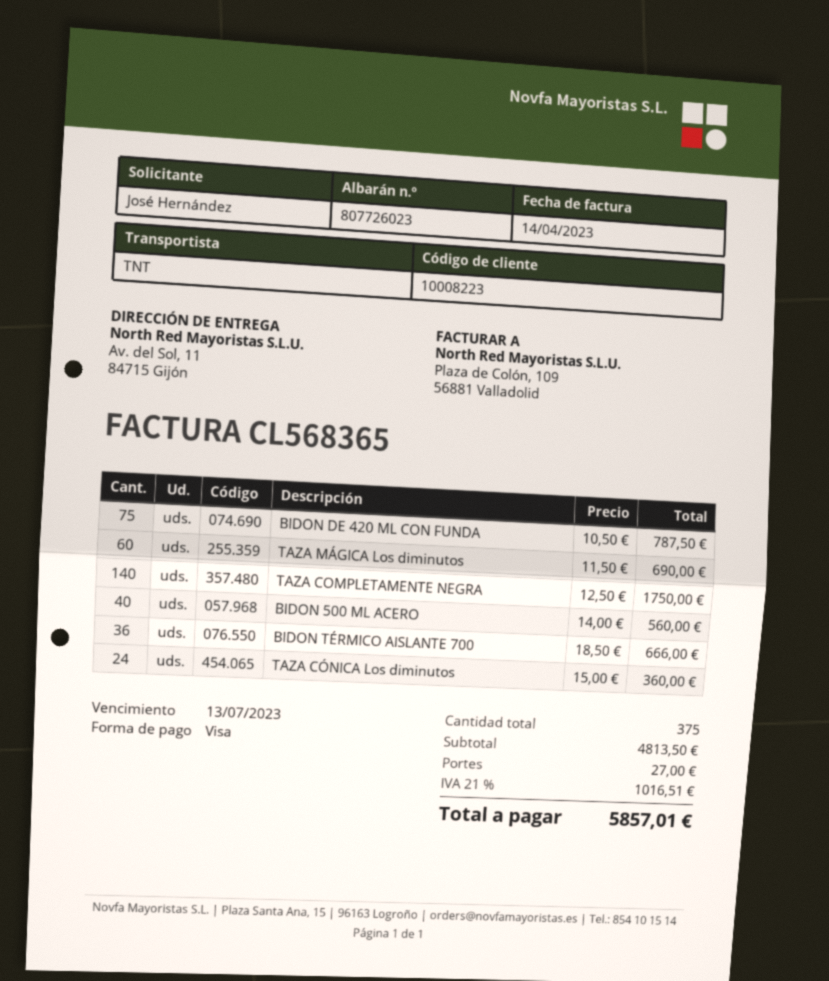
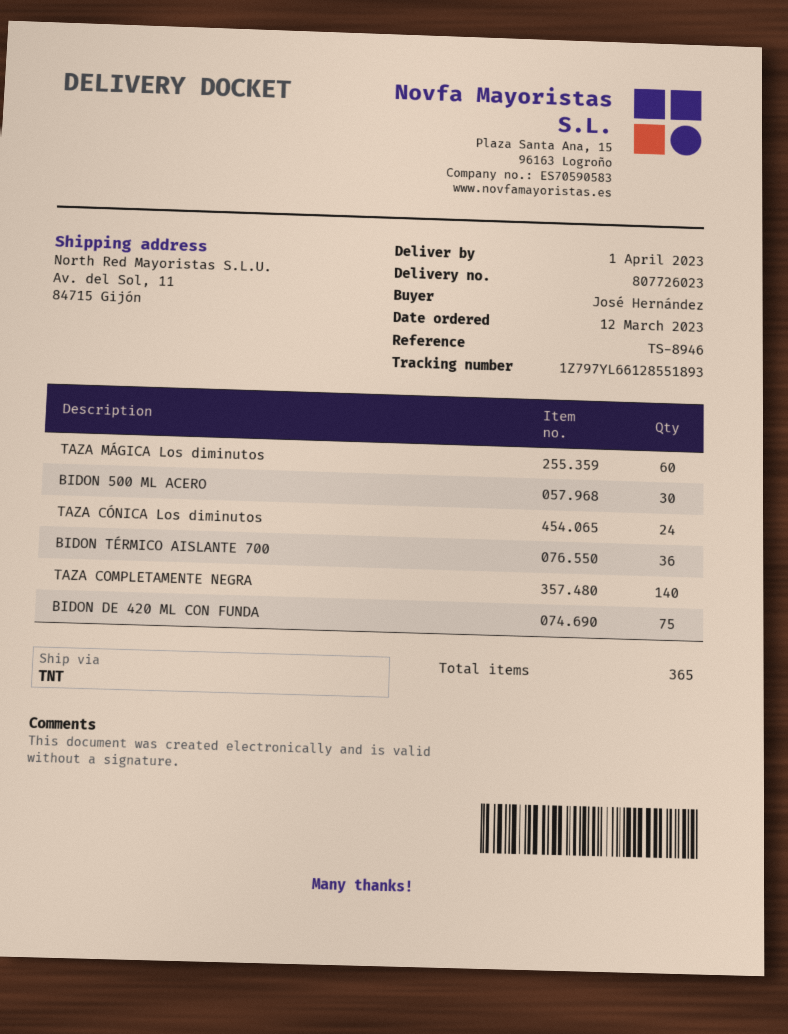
BIDON 500 ML ACERO: 40 -> 30
total quantity: 375 -> 365

